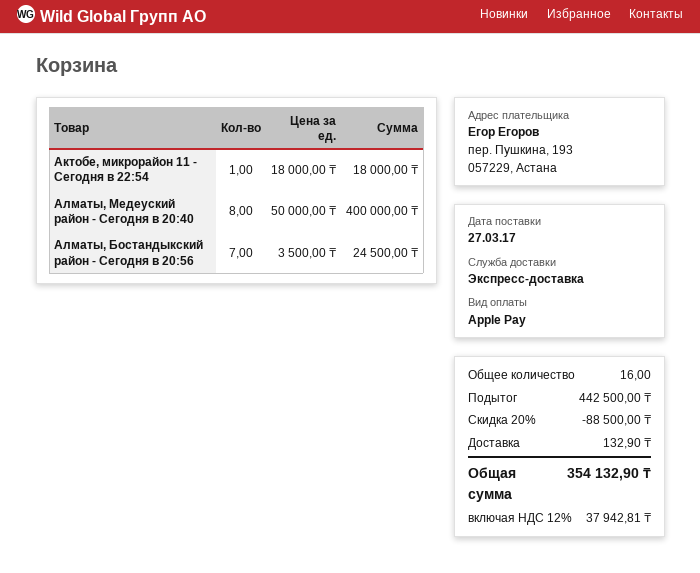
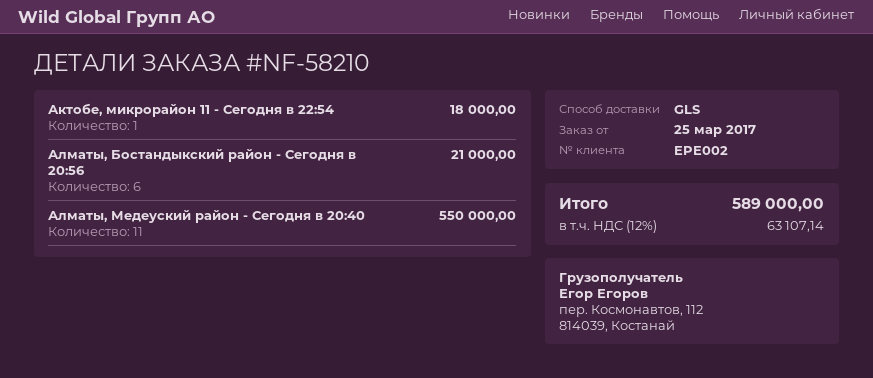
shipping method: express -> GLS
Алматы, Медеуский район - Сегодня в 20:40: 8 for 400000.00 -> 11 for 550000.00
Алматы, Бостандыкский район - Сегодня в 20:56: 7 for 24500.00 -> 6 for 21000.00
discount: 20% = 88500.00 -> none
shipping: 132.90 -> none
tax: 12% = 37942.81 -> 12% = 63107.14
total: 354132.90 -> 589000.00

